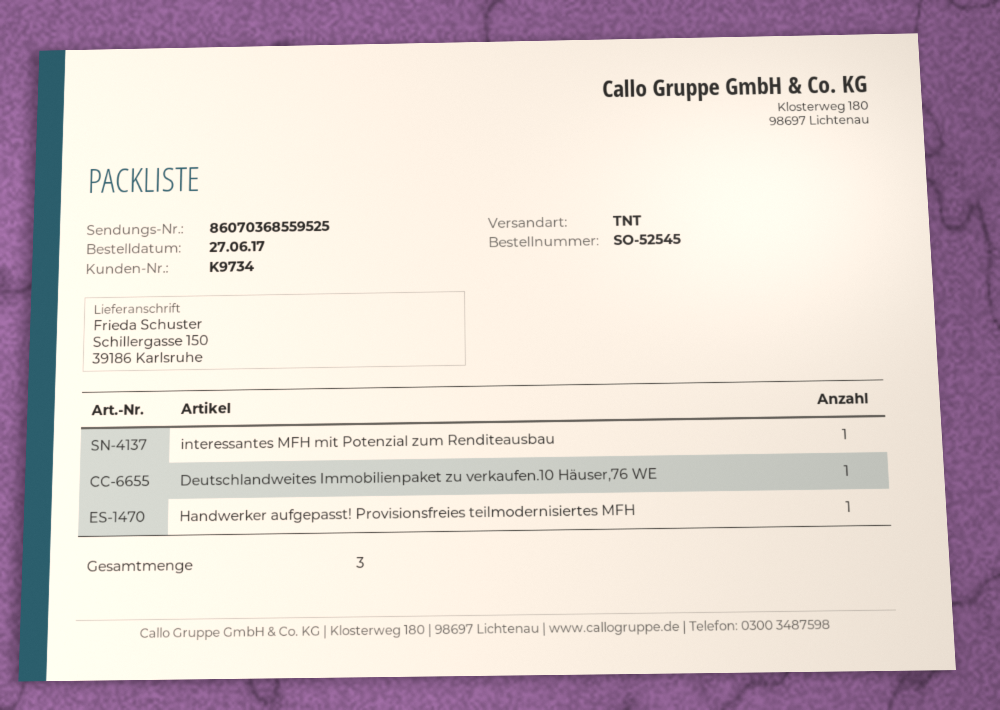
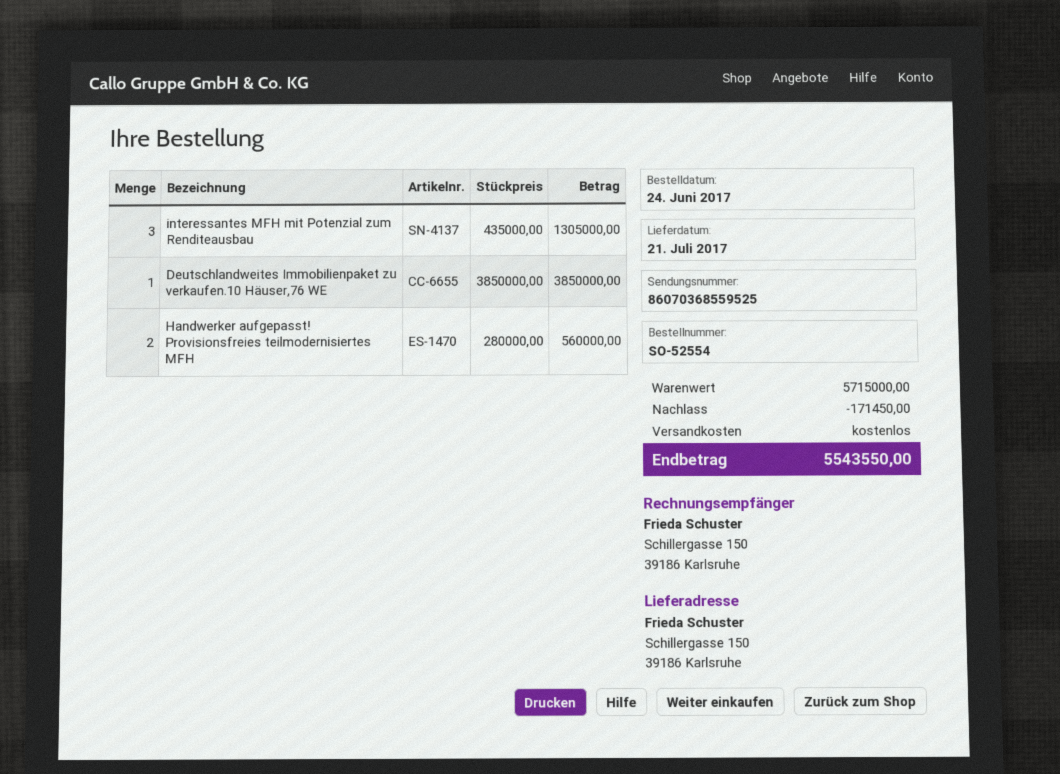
order number: SO-52545 -> SO-52554
order date: 2017-06-27 -> 2017-06-24
interessantes MFH mit Potenzial zum Renditeausbau: 1 -> 3
Handwerker aufgepasst! Provisionsfreies teilmodernisiertes MFH: 1 -> 2

